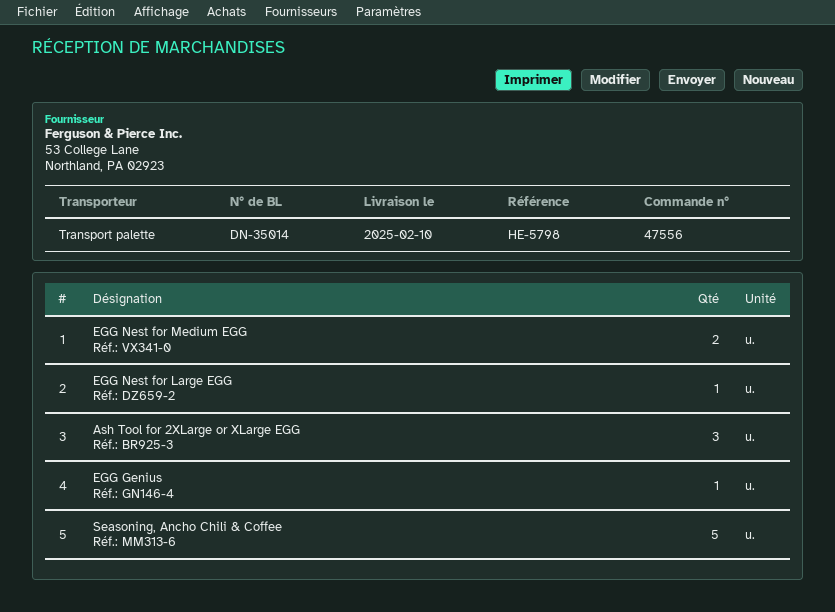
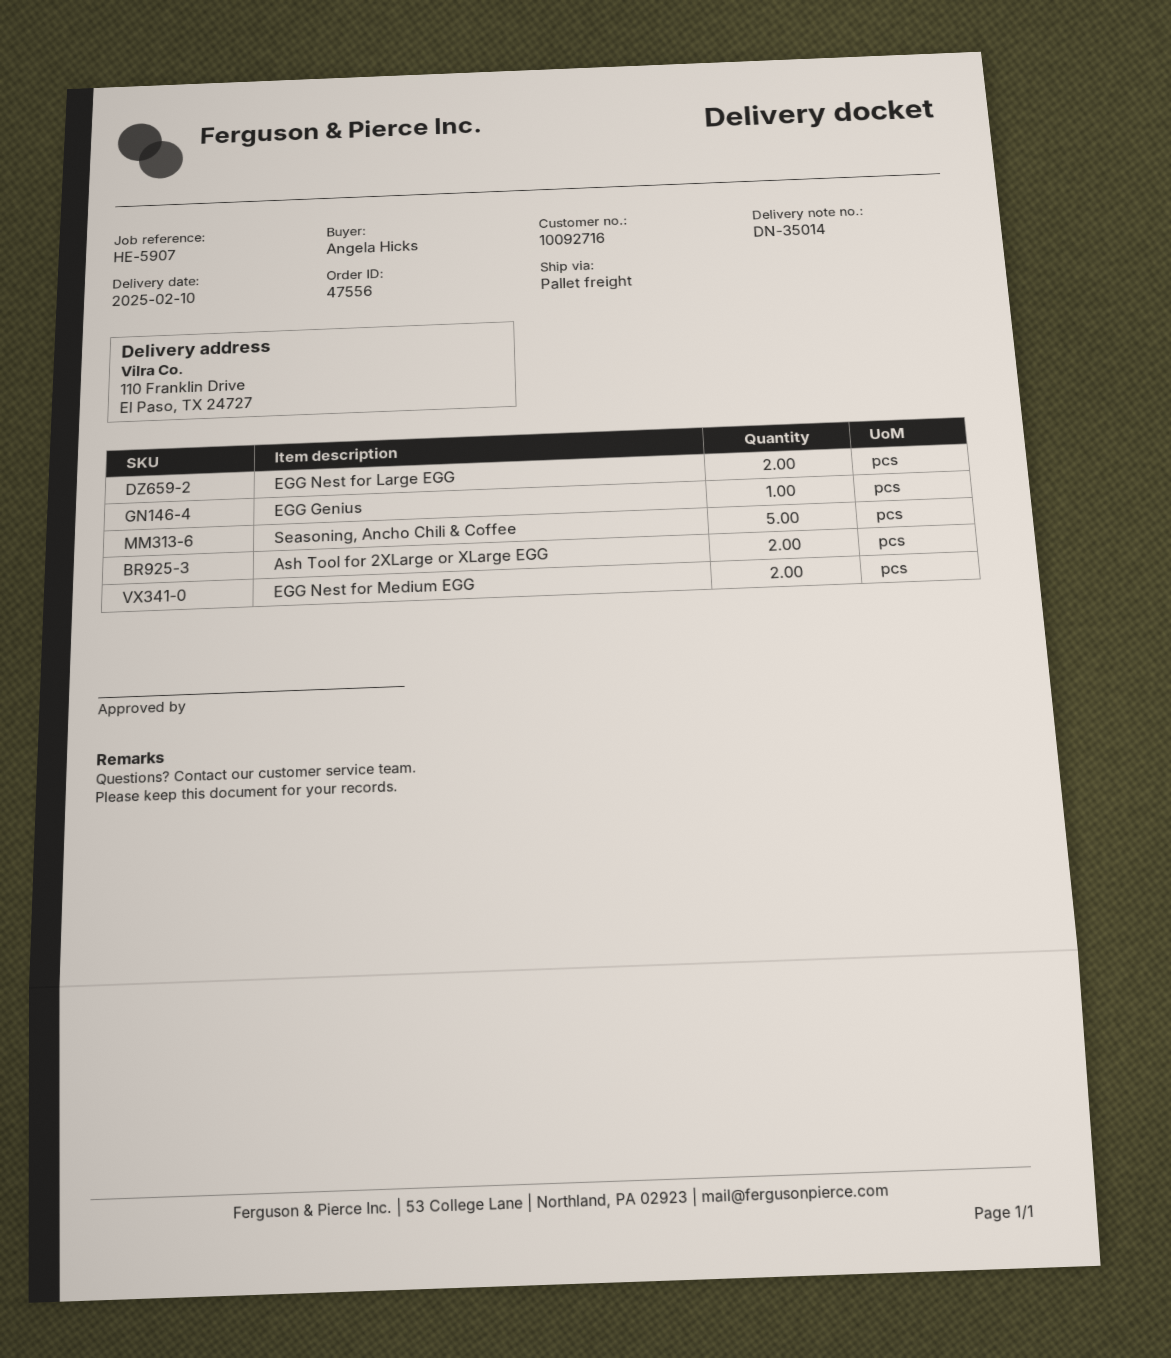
reference: HE-5798 -> HE-5907
EGG Nest for Large EGG: 1 -> 2
Ash Tool for 2XLarge or XLarge EGG: 3 -> 2

